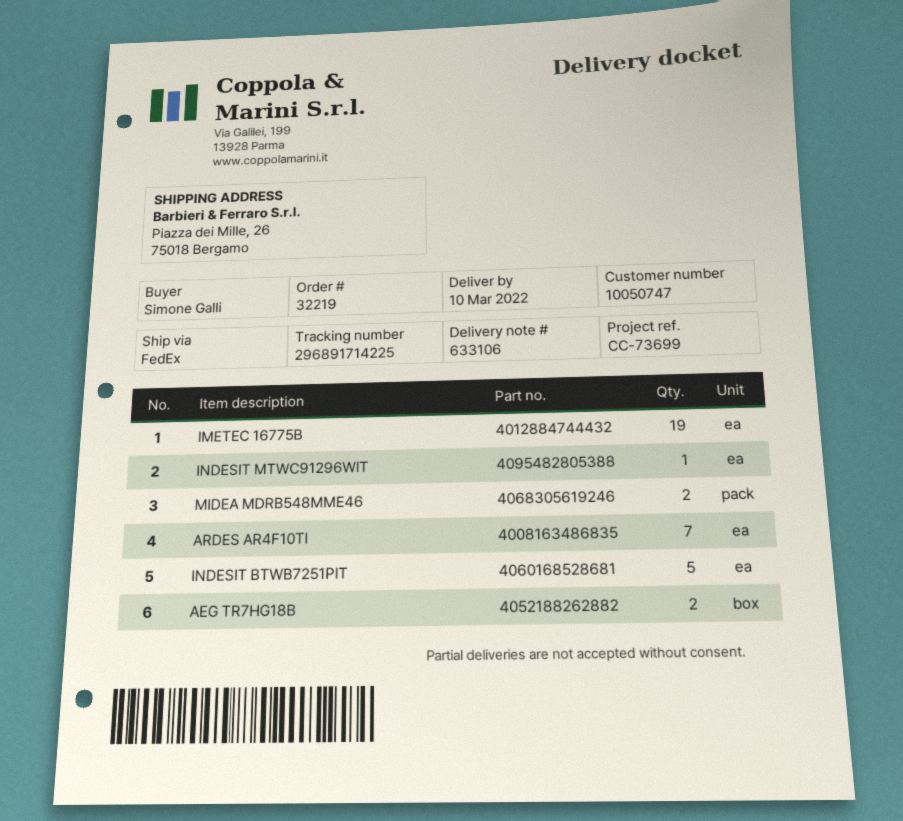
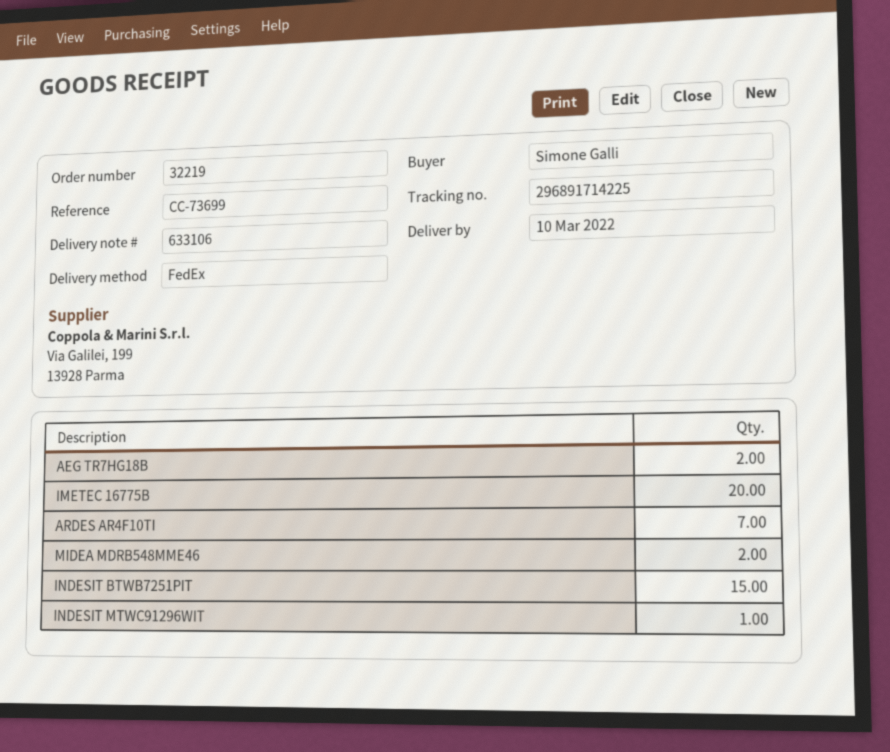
IMETEC 16775B: 19 -> 20
INDESIT BTWB7251PIT: 5 -> 15

